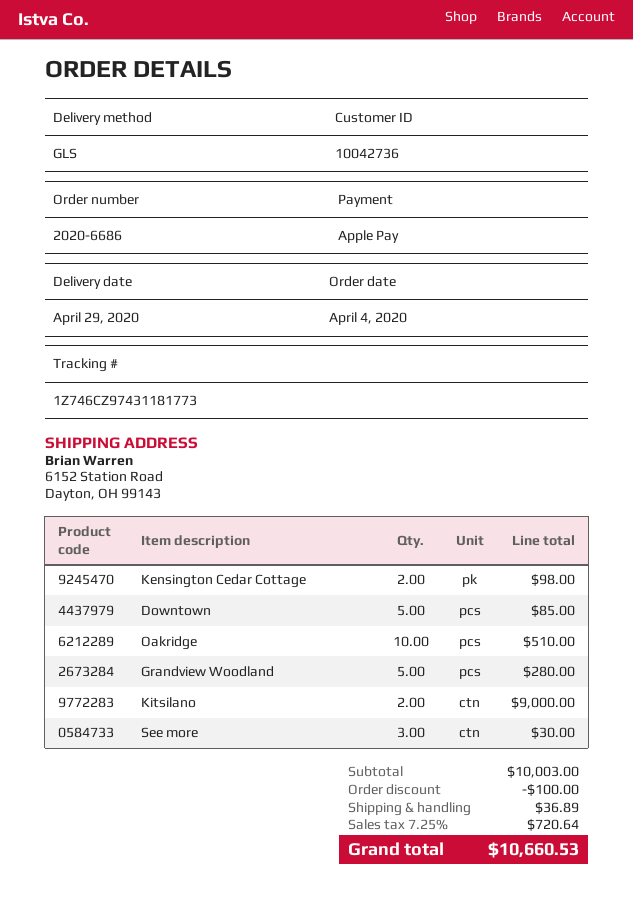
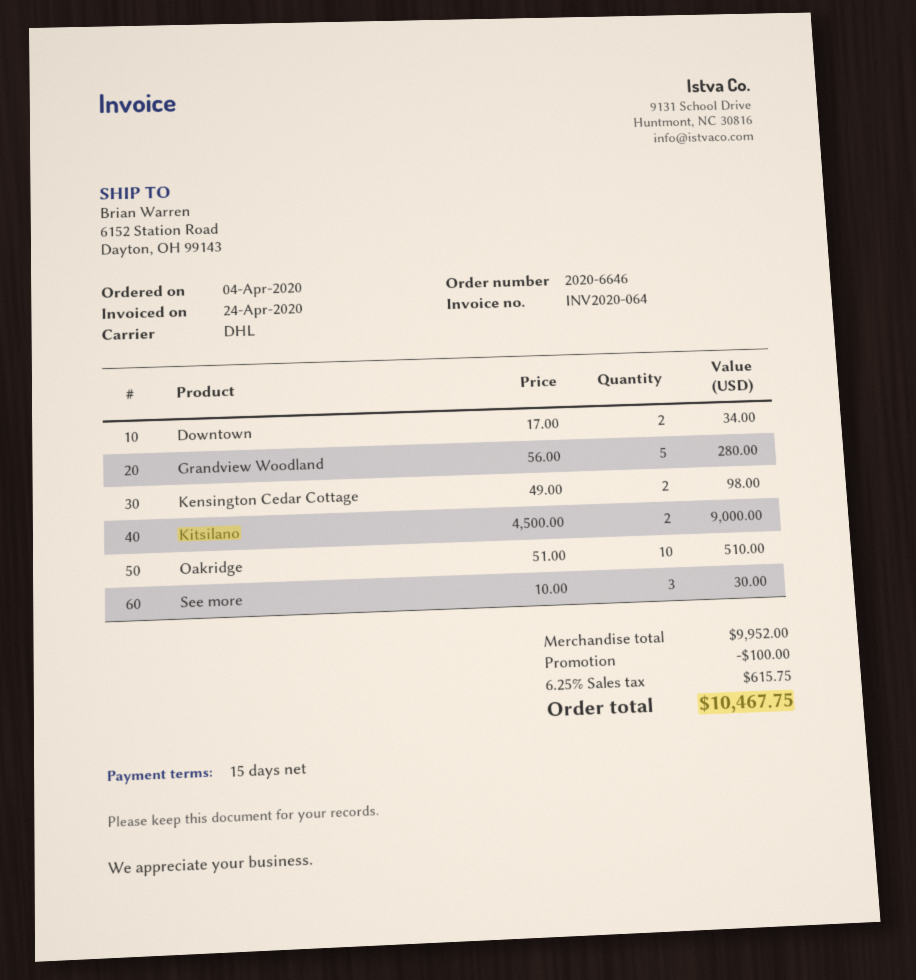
order number: 2020-6686 -> 2020-6646
shipping method: GLS -> DHL
Downtown: 5 for 85.00 -> 2 for 34.00
subtotal: 10003.00 -> 9952.00
shipping: 36.89 -> none
tax: 7.25% = 720.64 -> 6.25% = 615.75
total: 10660.53 -> 10467.75

